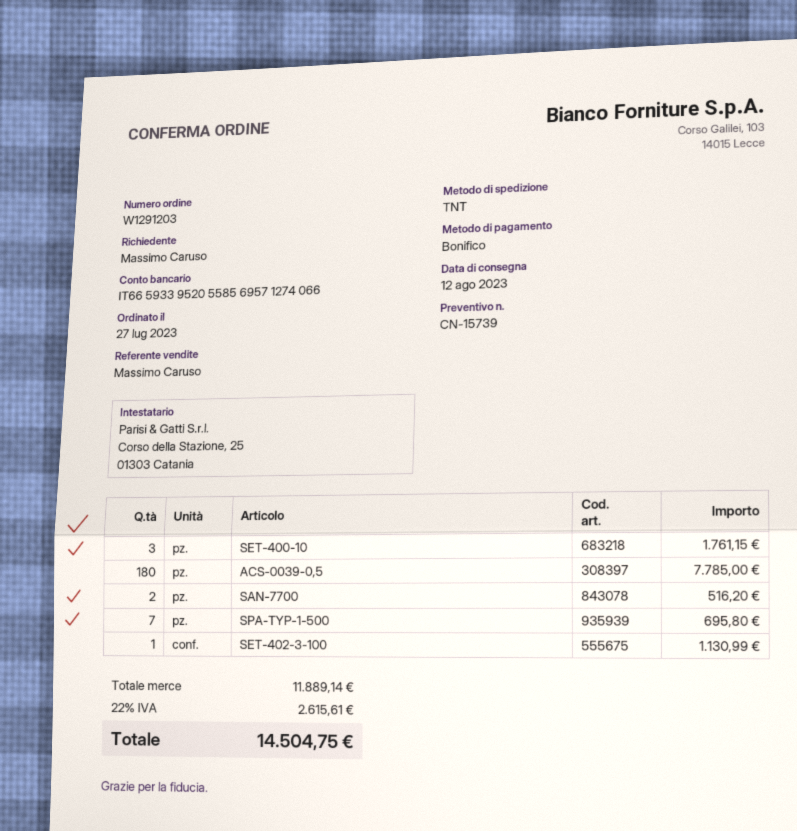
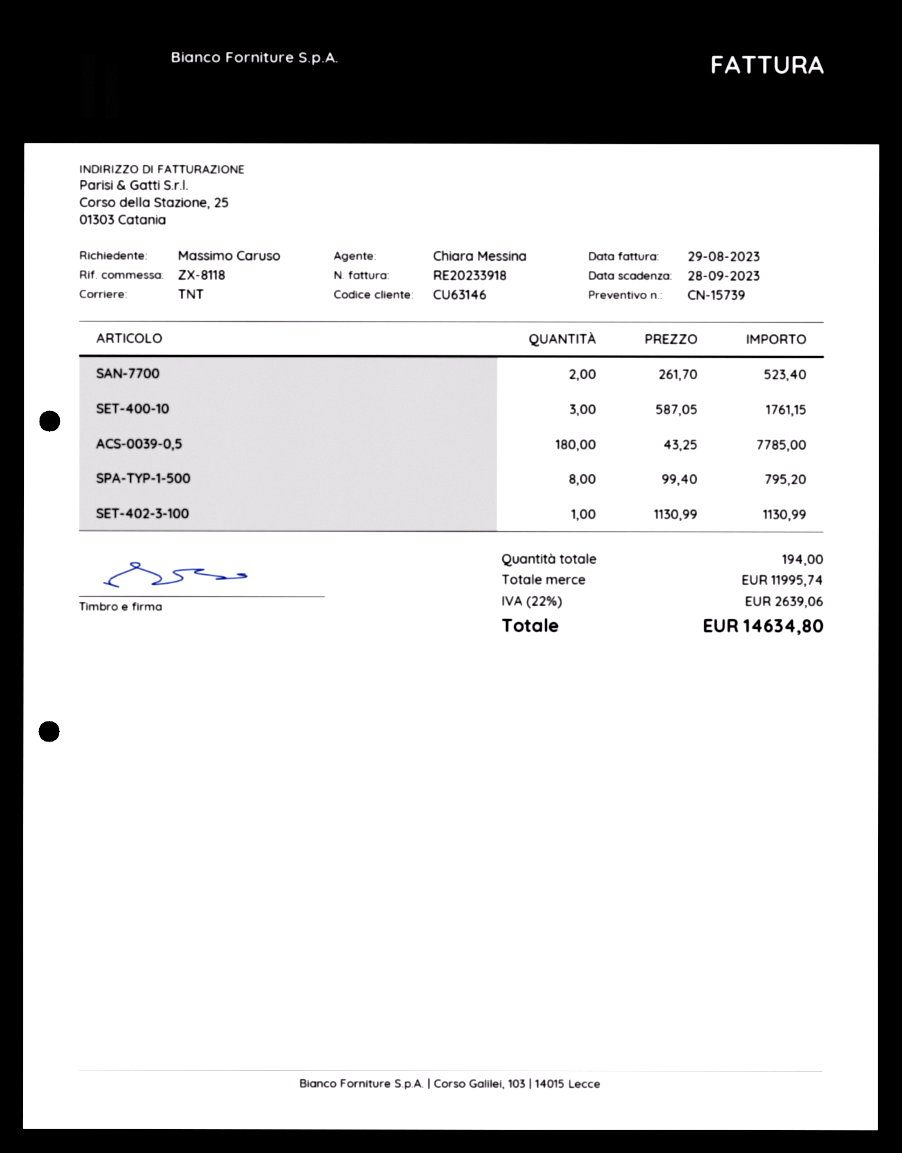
sales rep: Massimo Caruso -> Chiara Messina
SAN-7700: 2 for 516.20 -> 2 for 523.40
SPA-TYP-1-500: 7 for 695.80 -> 8 for 795.20
subtotal: 11889.14 -> 11995.74
tax: 22% = 2615.61 -> 22% = 2639.06
total: 14504.75 -> 14634.80

